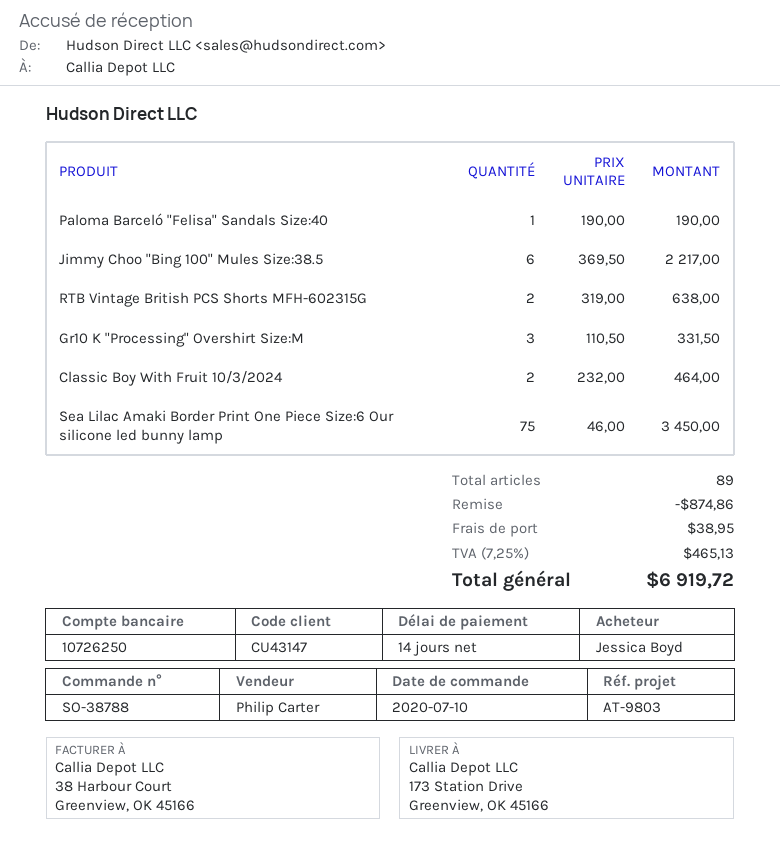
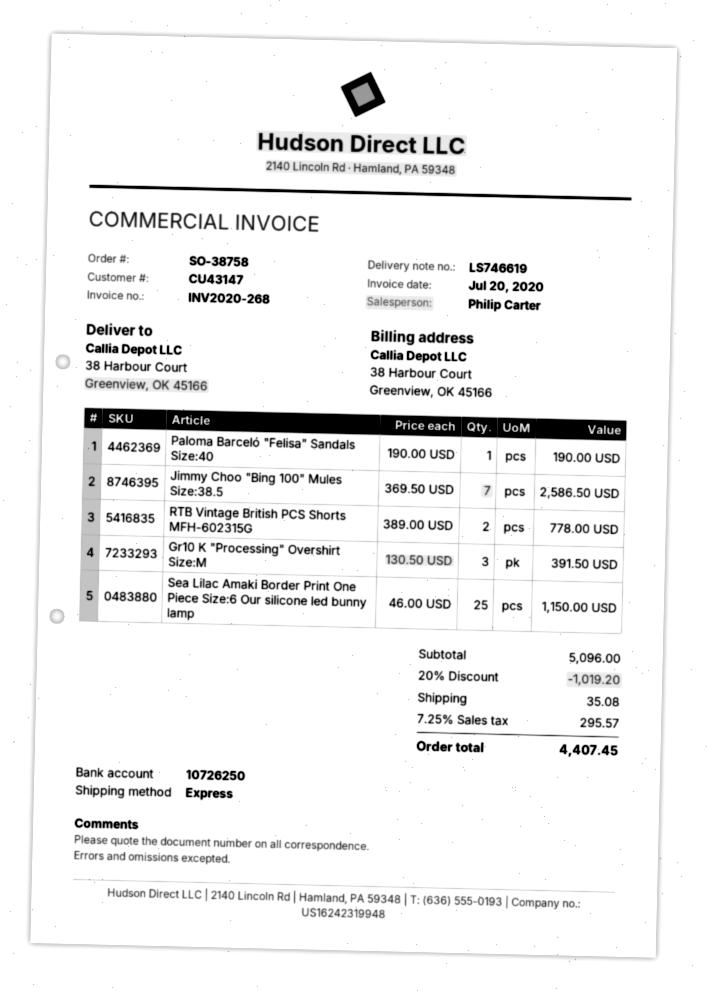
order number: SO-38788 -> SO-38758
ship to: 173 Station Drive, Greenview, OK 45166 -> 38 Harbour Court, Greenview, OK 45166
Jimmy Choo "Bing 100" Mules Size:38.5: 6 x 369.50 = 2217.00 -> 7 x 369.50 = 2586.50
RTB Vintage British PCS Shorts MFH-602315G: 2 x 319.00 = 638.00 -> 2 x 389.00 = 778.00
Gr10 K "Processing" Overshirt Size:M: 3 x 110.50 = 331.50 -> 3 x 130.50 = 391.50
Classic Boy With Fruit 10/3/2024: 2 x 232.00 = 464.00 -> none
Sea Lilac Amaki Border Print One Piece Size:6 Our silicone led bunny lamp: 75 x 46.00 = 3450.00 -> 25 x 46.00 = 1150.00
discount: 874.86 -> 1019.20
shipping: 38.95 -> 35.08
tax: 7.25% = 465.13 -> 7.25% = 295.57
total: 6919.72 -> 4407.45

